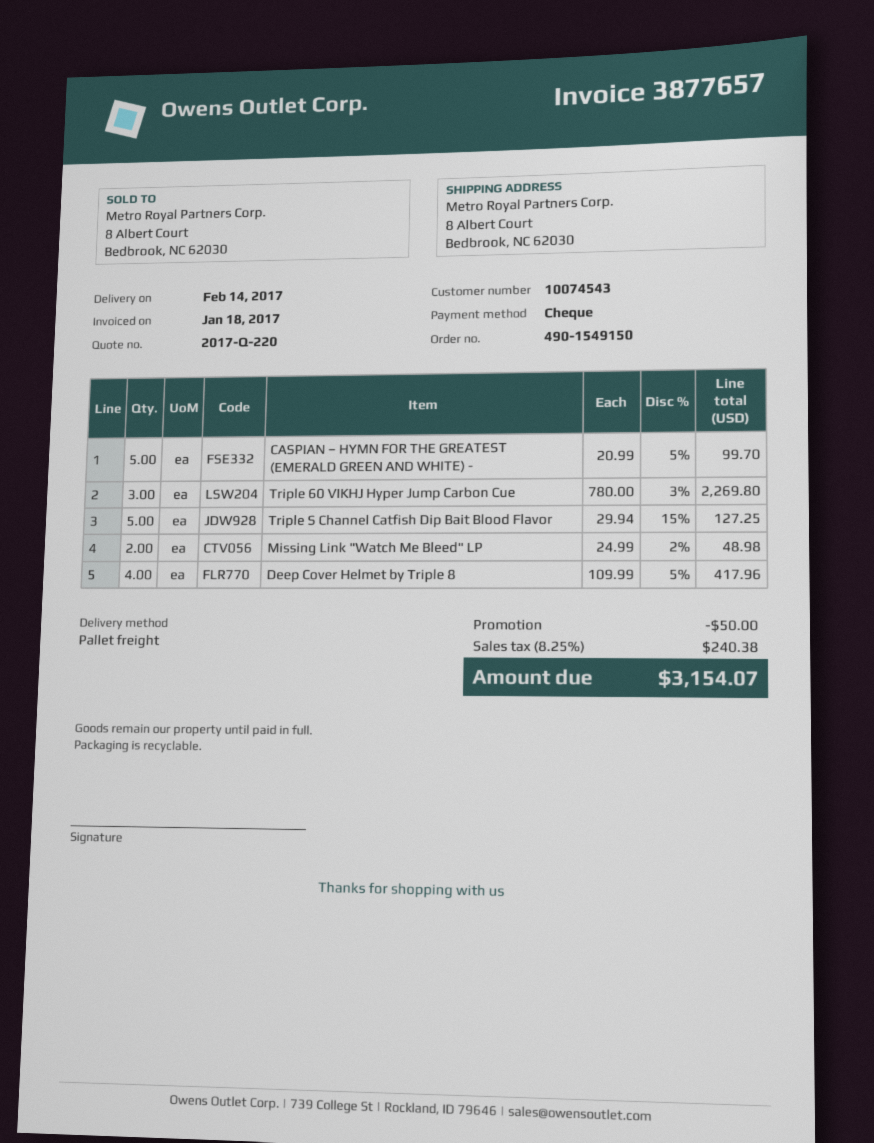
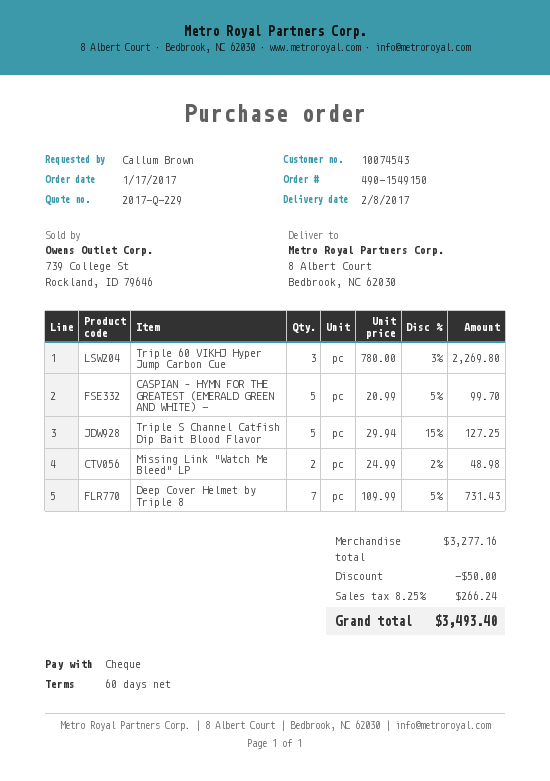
quote number: 2017-Q-220 -> 2017-Q-229
delivery date: 2017-02-14 -> 2017-02-08
Deep Cover Helmet by Triple 8: 4 x 109.99 - 5% = 417.96 -> 7 x 109.99 - 5% = 731.43
tax: 8.25% = 240.38 -> 8.25% = 266.24
total: 3154.07 -> 3493.40

